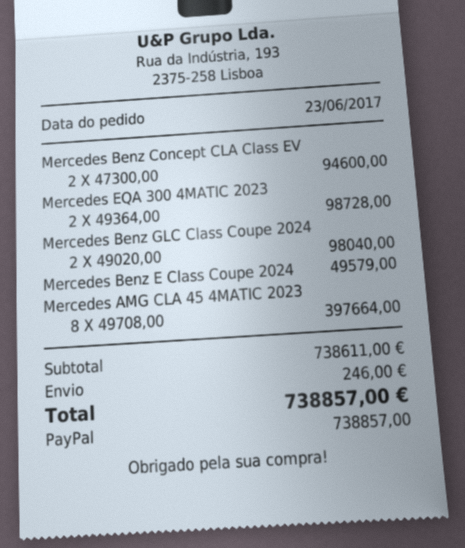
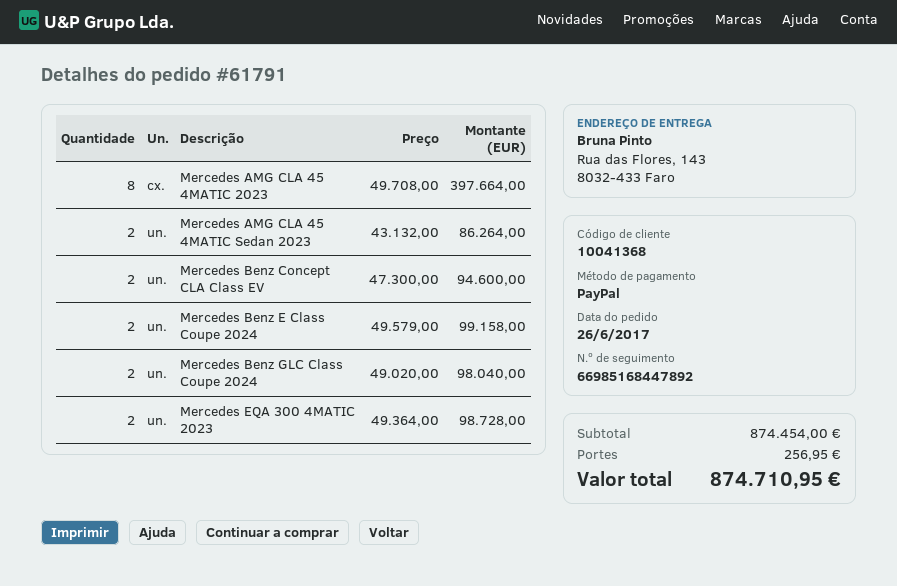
order date: 2017-06-23 -> 2017-06-26
Mercedes Benz E Class Coupe 2024: 1 x 49579.00 = 49579.00 -> 2 x 49579.00 = 99158.00
Mercedes AMG CLA 45 4MATIC Sedan 2023: none -> 2 x 43132.00 = 86264.00
subtotal: 738611.00 -> 874454.00
shipping: 246.00 -> 256.95
total: 738857.00 -> 874710.95

